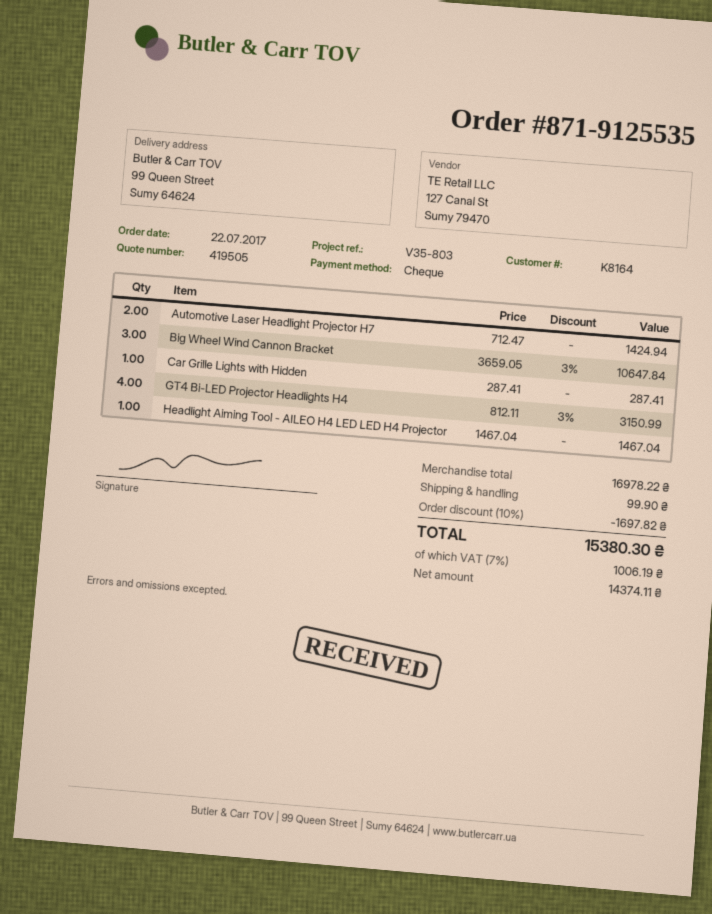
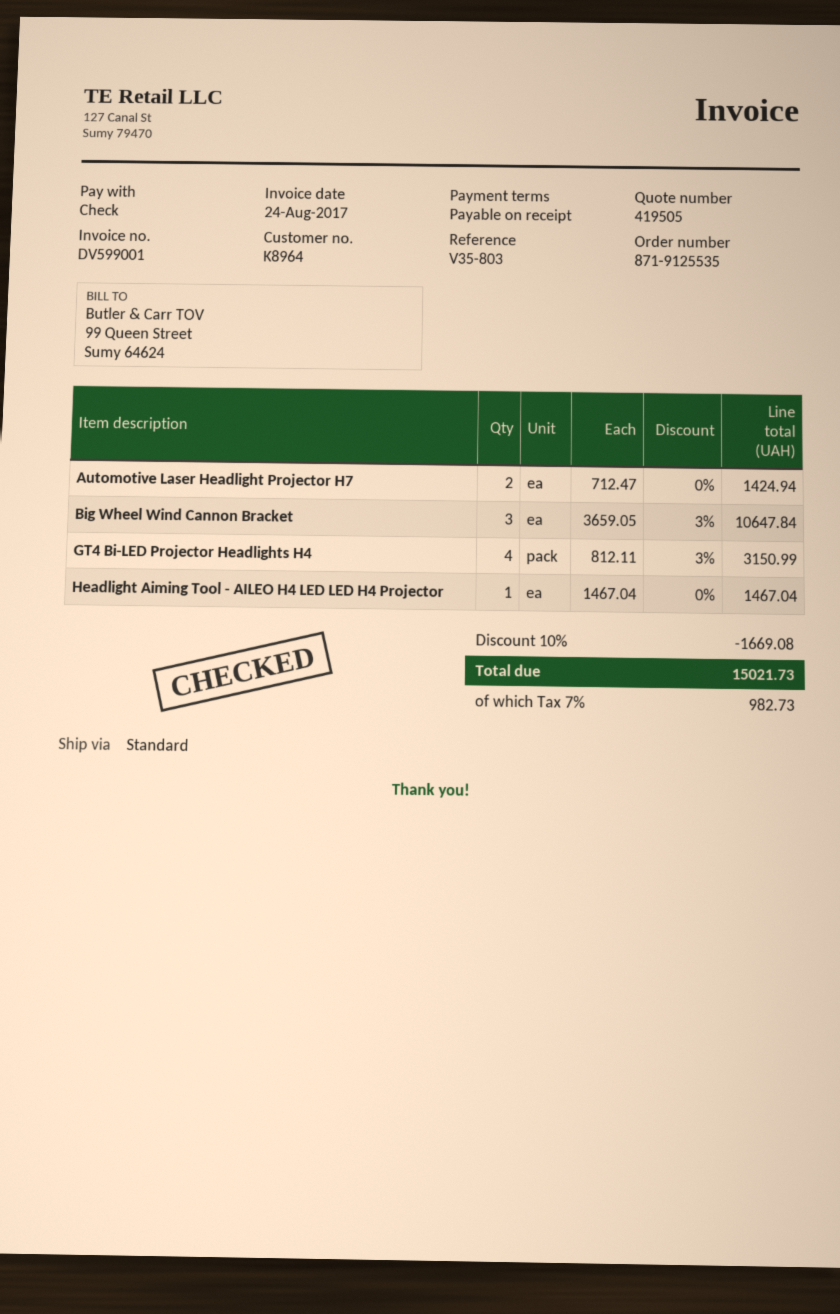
customer number: K8164 -> K8964
Car Grille Lights with Hidden: 1 x 287.41 = 287.41 -> none
discount: 10% = 1697.82 -> 10% = 1669.08
shipping: 99.90 -> none
tax: 7% = 1006.19 -> 7% = 982.73
total: 15380.30 -> 15021.73

